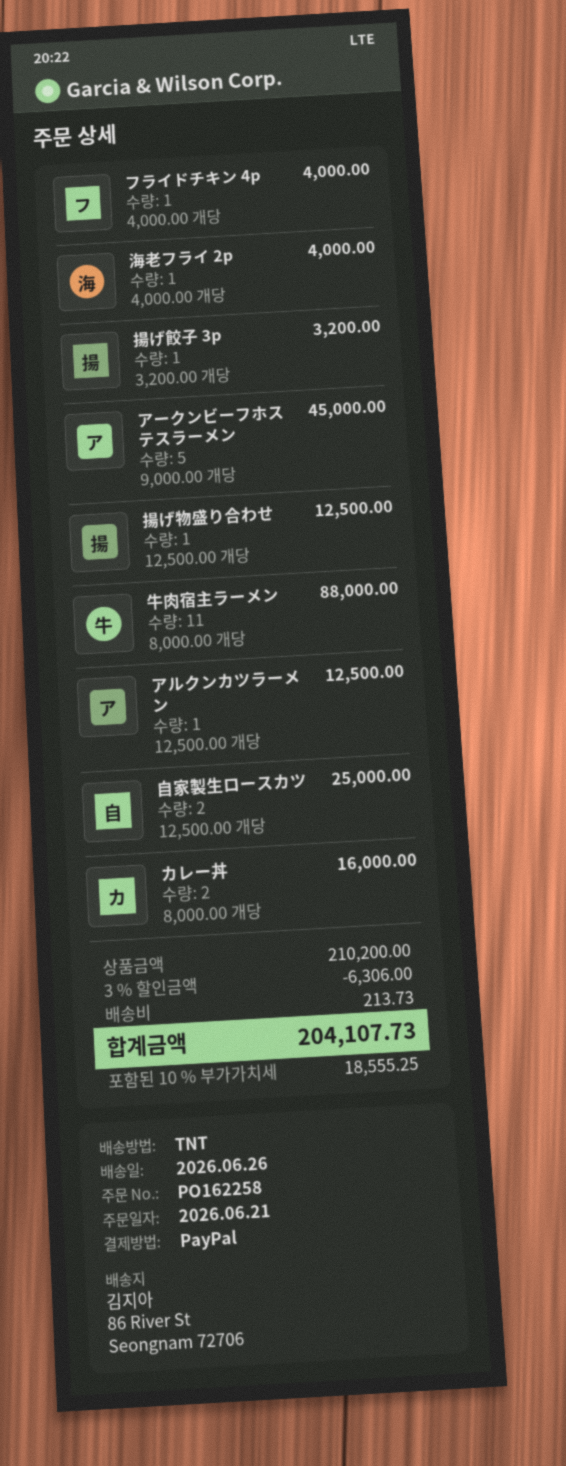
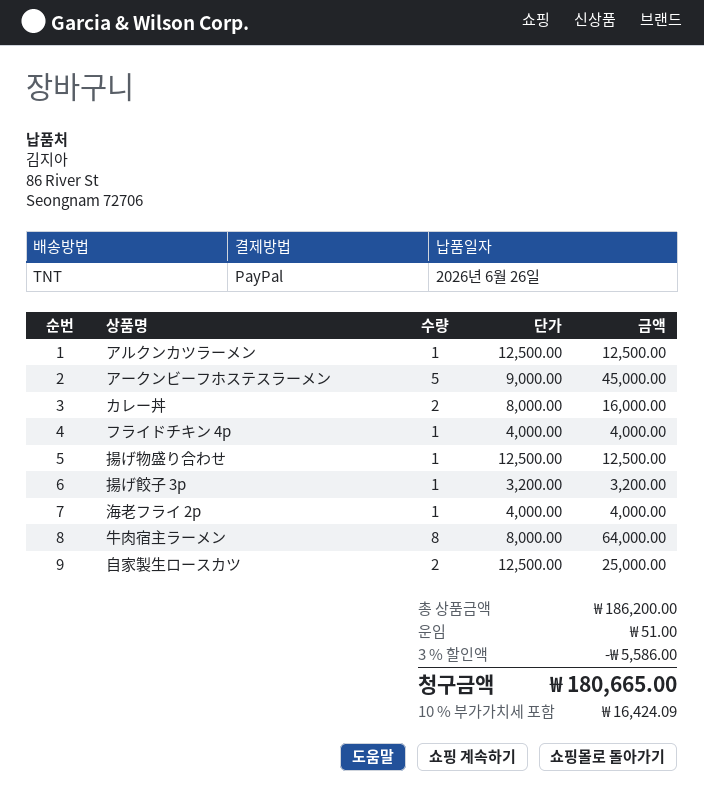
牛肉宿主ラーメン: 11 x 8000.00 = 88000.00 -> 8 x 8000.00 = 64000.00
subtotal: 210200.00 -> 186200.00
discount: 3% = 6306.00 -> 3% = 5586.00
shipping: 213.73 -> 51.00
tax: 10% = 18555.25 -> 10% = 16424.09
total: 204107.73 -> 180665.00

